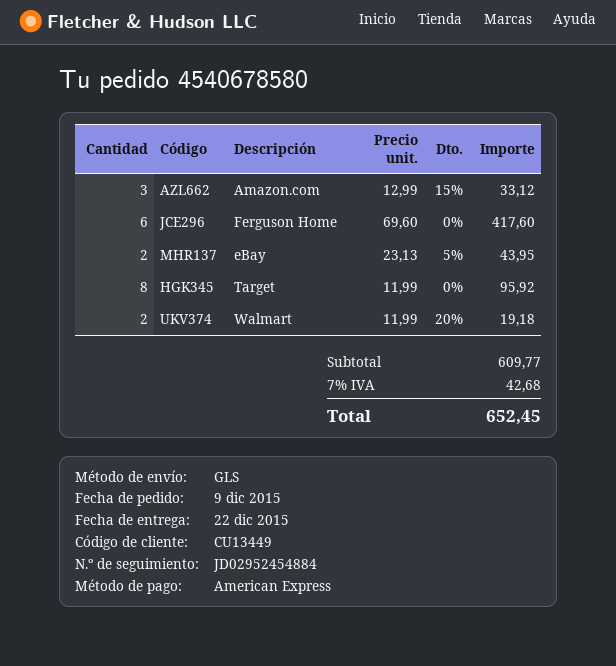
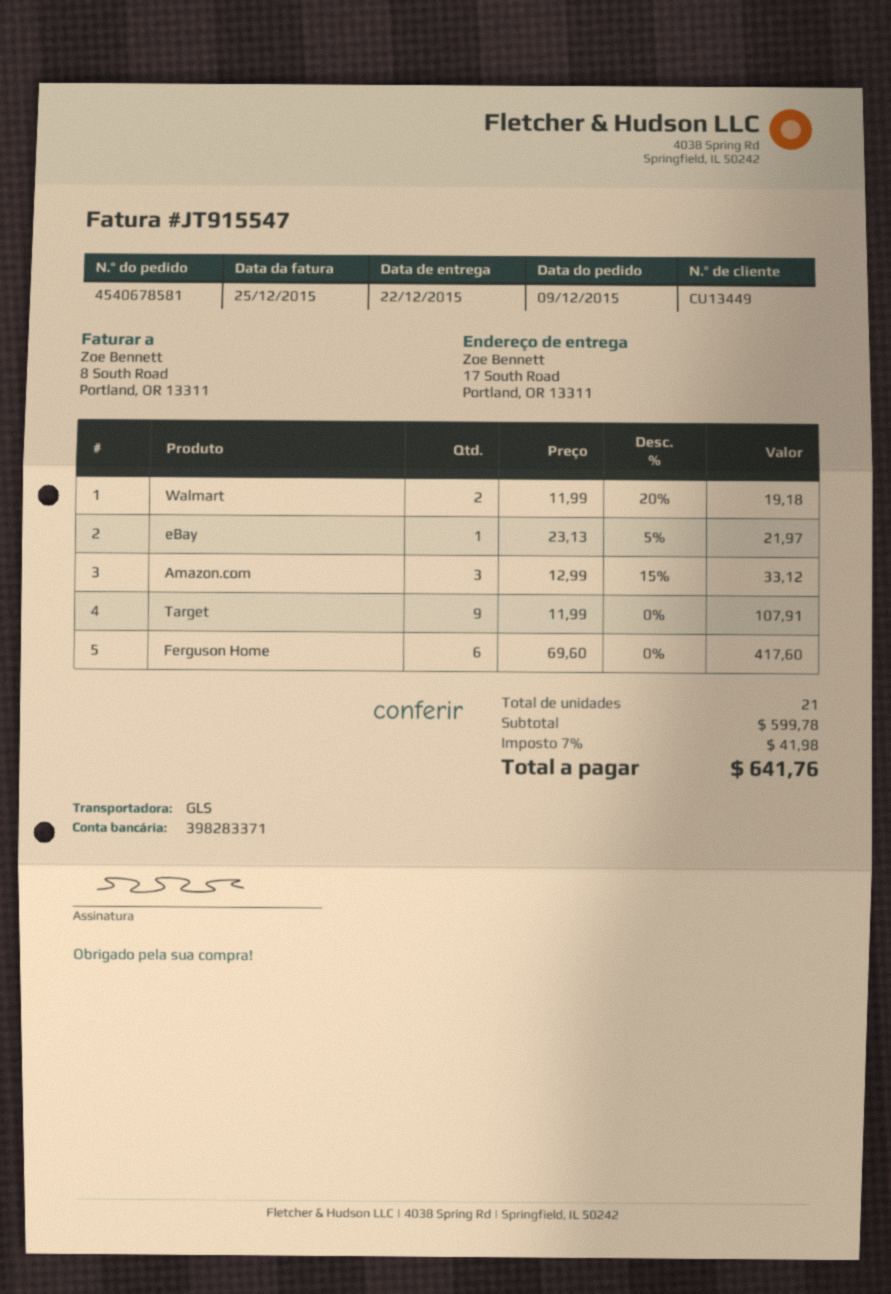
order number: 4540678580 -> 4540678581
eBay: 2 x 23.13 - 5% = 43.95 -> 1 x 23.13 - 5% = 21.97
Target: 8 x 11.99 = 95.92 -> 9 x 11.99 = 107.91
subtotal: 609.77 -> 599.78
tax: 7% = 42.68 -> 7% = 41.98
total: 652.45 -> 641.76

